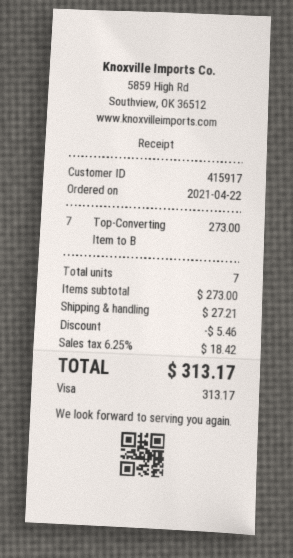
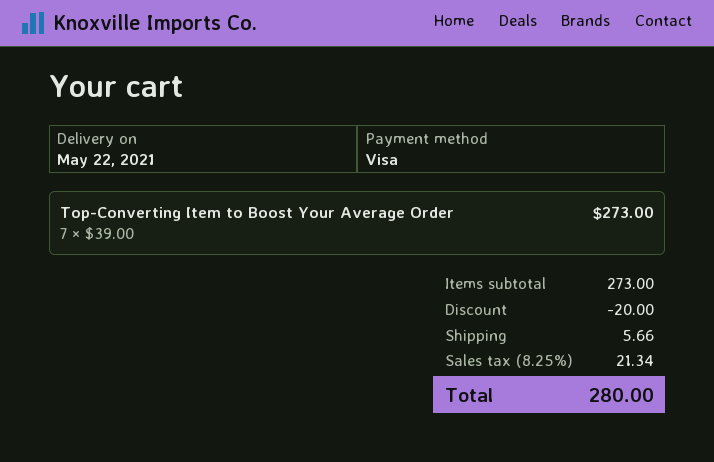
discount: 5.46 -> 20.00
shipping: 27.21 -> 5.66
tax: 6.25% = 18.42 -> 8.25% = 21.34
total: 313.17 -> 280.00

